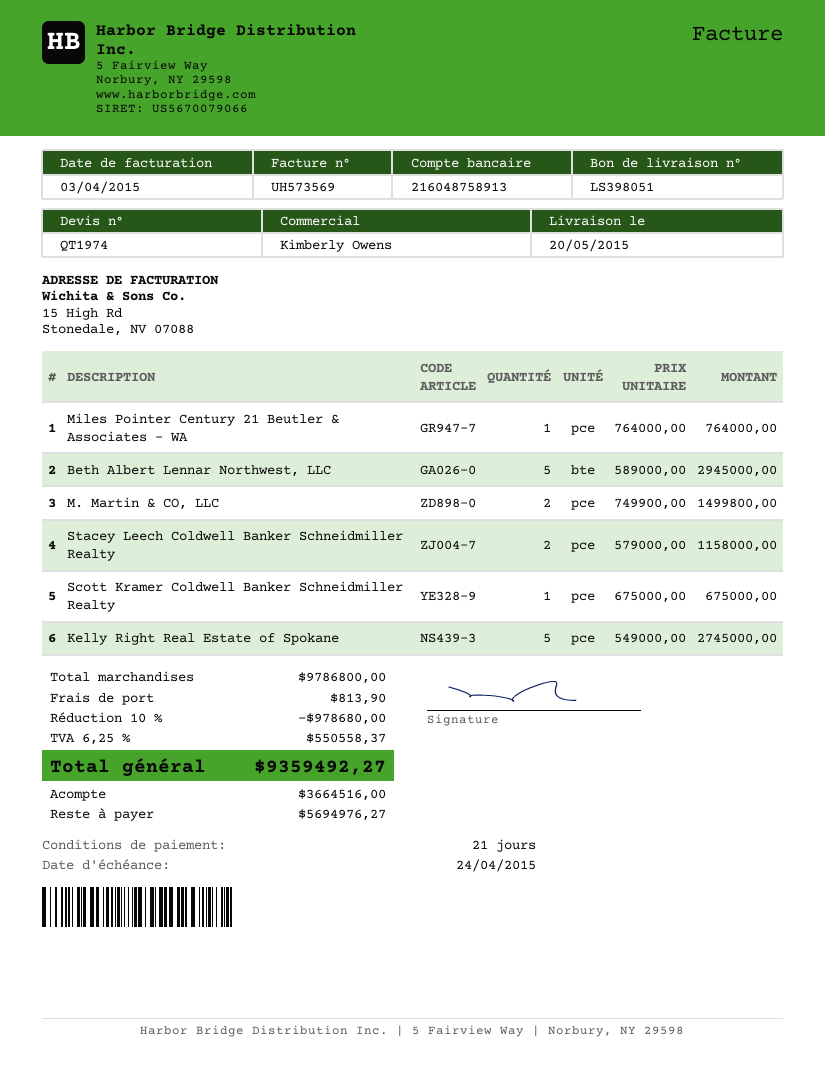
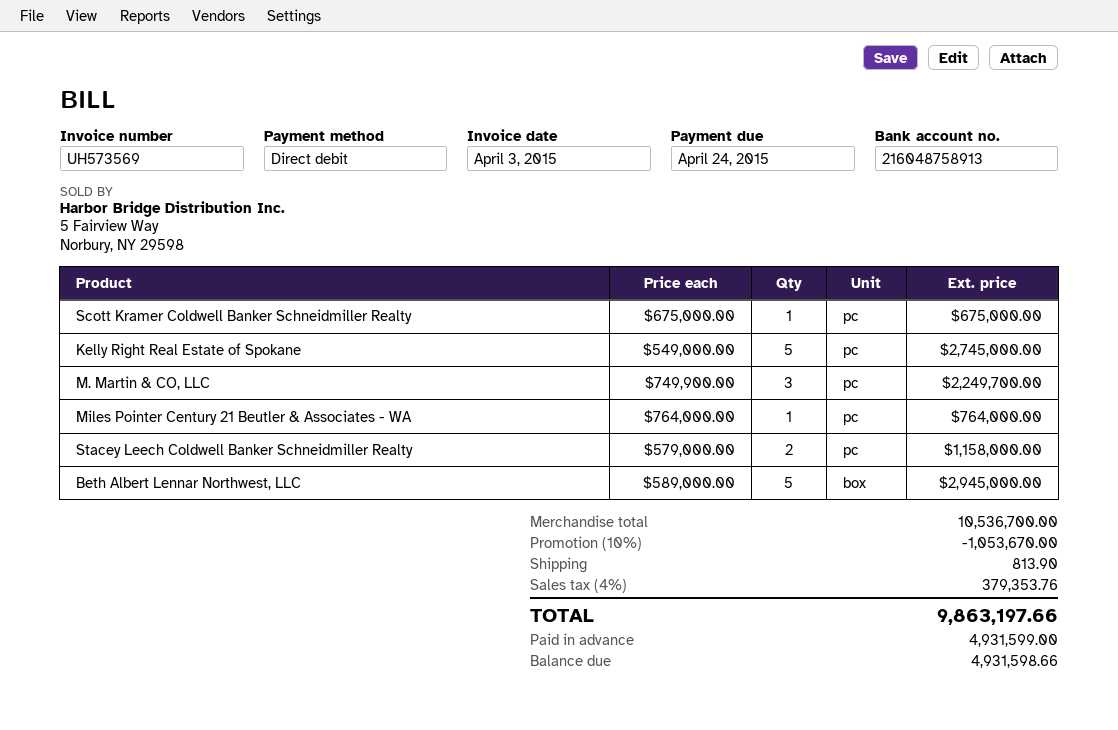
M. Martin & CO, LLC: 2 x 749900.00 = 1499800.00 -> 3 x 749900.00 = 2249700.00
subtotal: 9786800.00 -> 10536700.00
discount: 10% = 978680.00 -> 10% = 1053670.00
tax: 6.25% = 550558.37 -> 4% = 379353.76
total: 9359492.27 -> 9863197.66
deposit: 3664516.00 -> 4931599.00
balance: 5694976.27 -> 4931598.66

